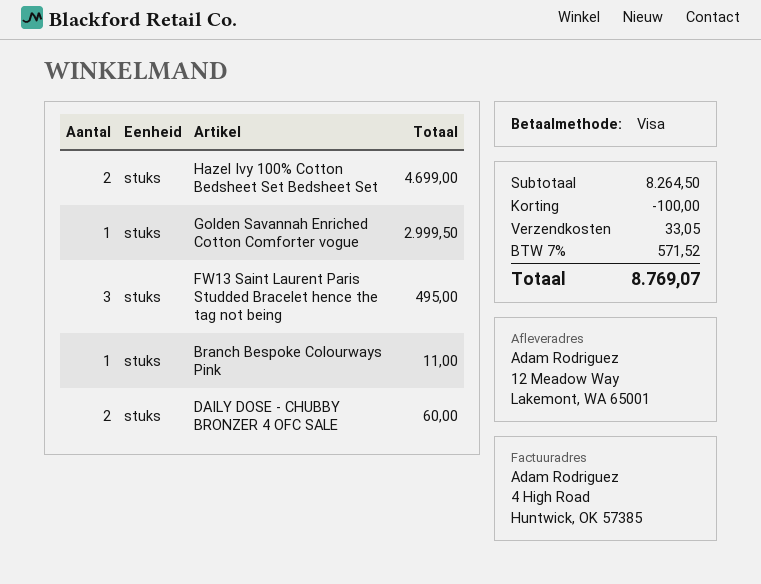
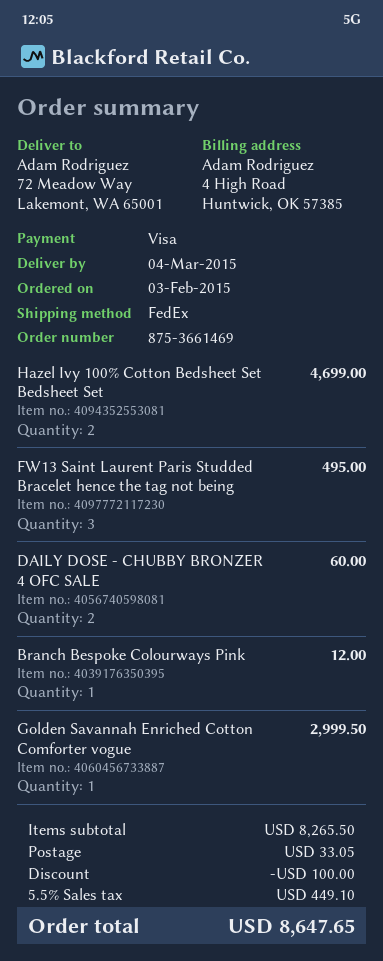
ship to: 12 Meadow Way, Lakemont, WA 65001 -> 72 Meadow Way, Lakemont, WA 65001
Branch Bespoke Colourways Pink: 1 for 11.00 -> 1 for 12.00
subtotal: 8264.50 -> 8265.50
tax: 7% = 571.52 -> 5.5% = 449.10
total: 8769.07 -> 8647.65

